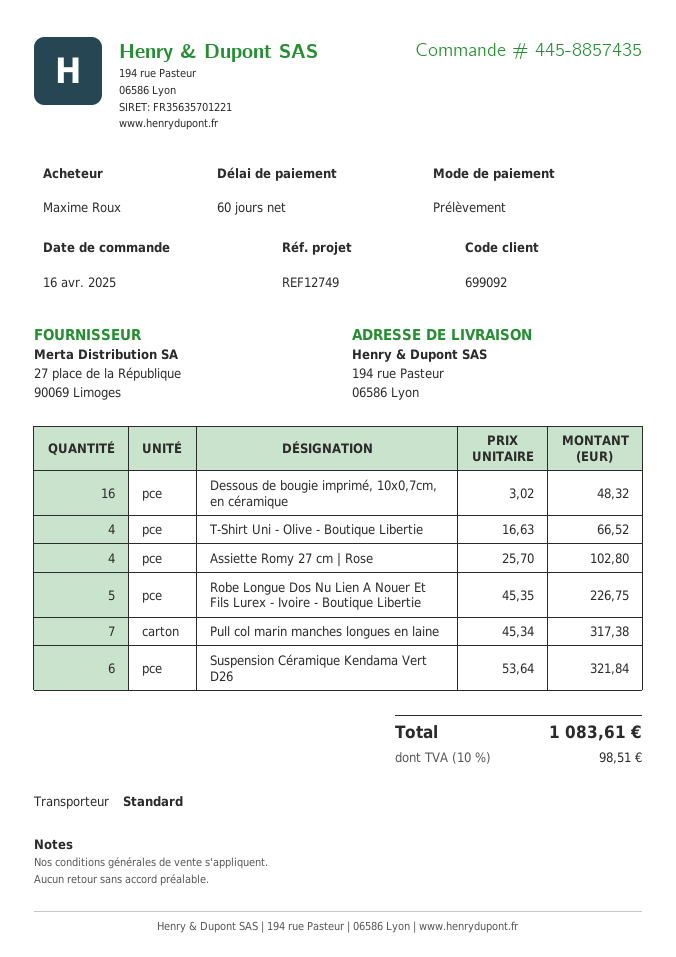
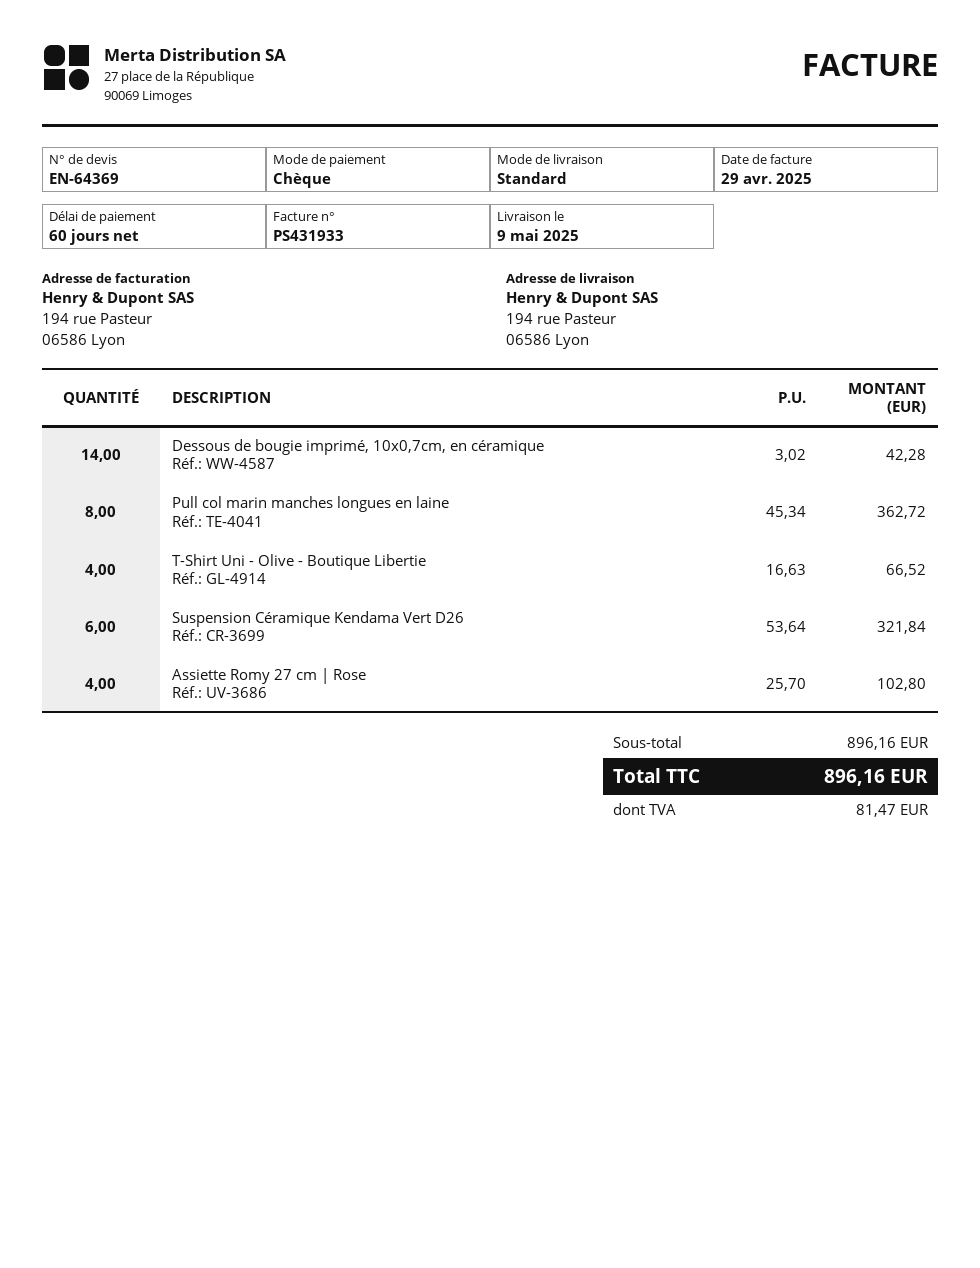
payment method: direct debit -> cheque
Dessous de bougie imprimé, 10x0,7cm, en céramique: 16 x 3.02 = 48.32 -> 14 x 3.02 = 42.28
Robe Longue Dos Nu Lien A Nouer Et Fils Lurex - Ivoire - Boutique Libertie: 5 x 45.35 = 226.75 -> none
Pull col marin manches longues en laine: 7 x 45.34 = 317.38 -> 8 x 45.34 = 362.72
tax: 98.51 -> 81.47
total: 1083.61 -> 896.16

